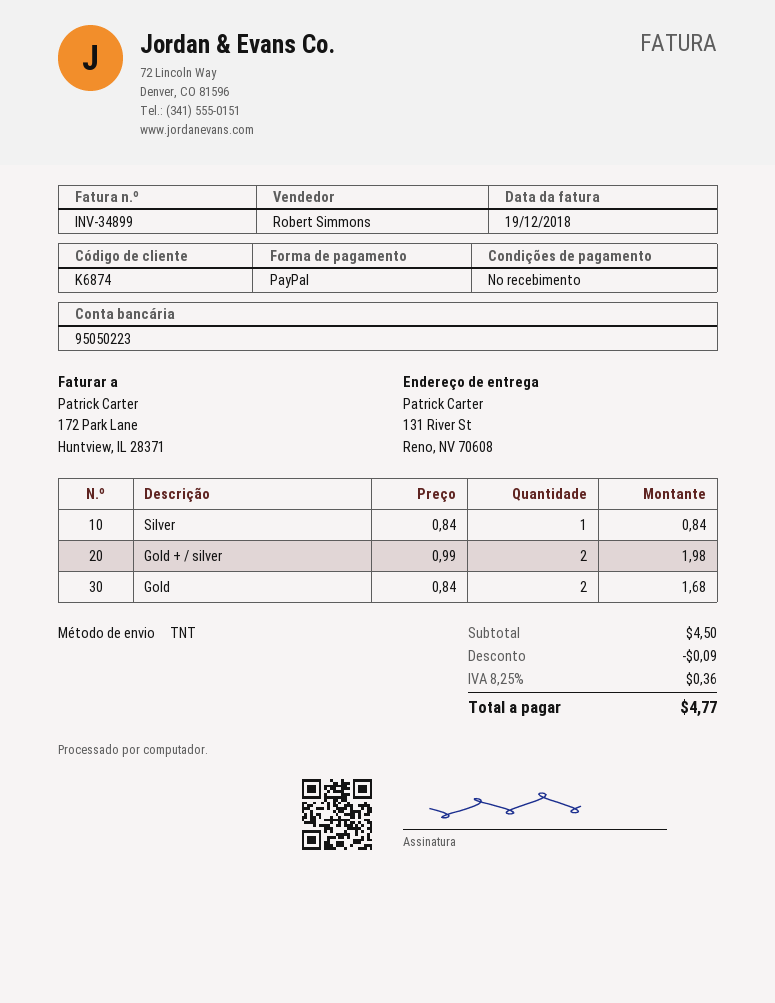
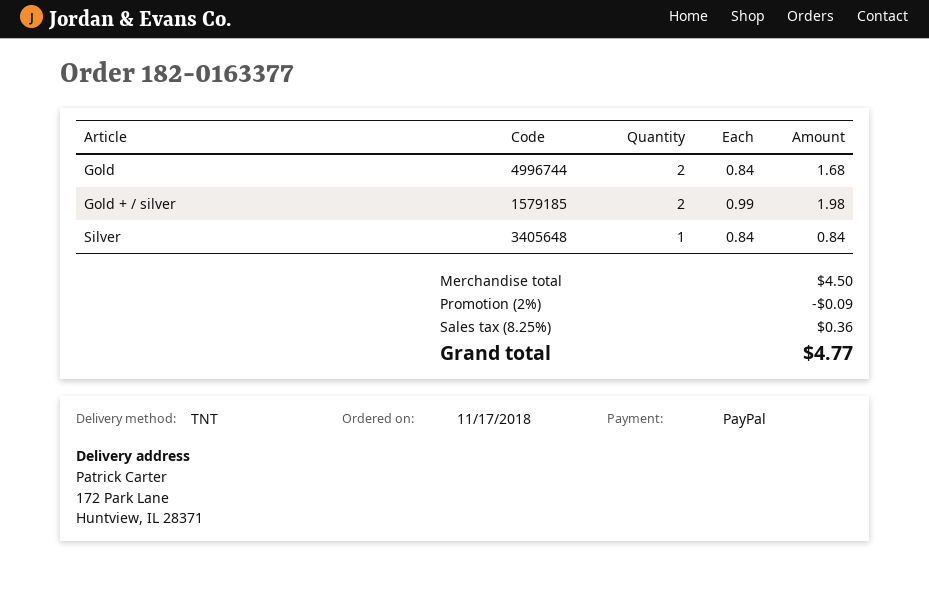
ship to: 131 River St, Reno, NV 70608 -> 172 Park Lane, Huntview, IL 28371

